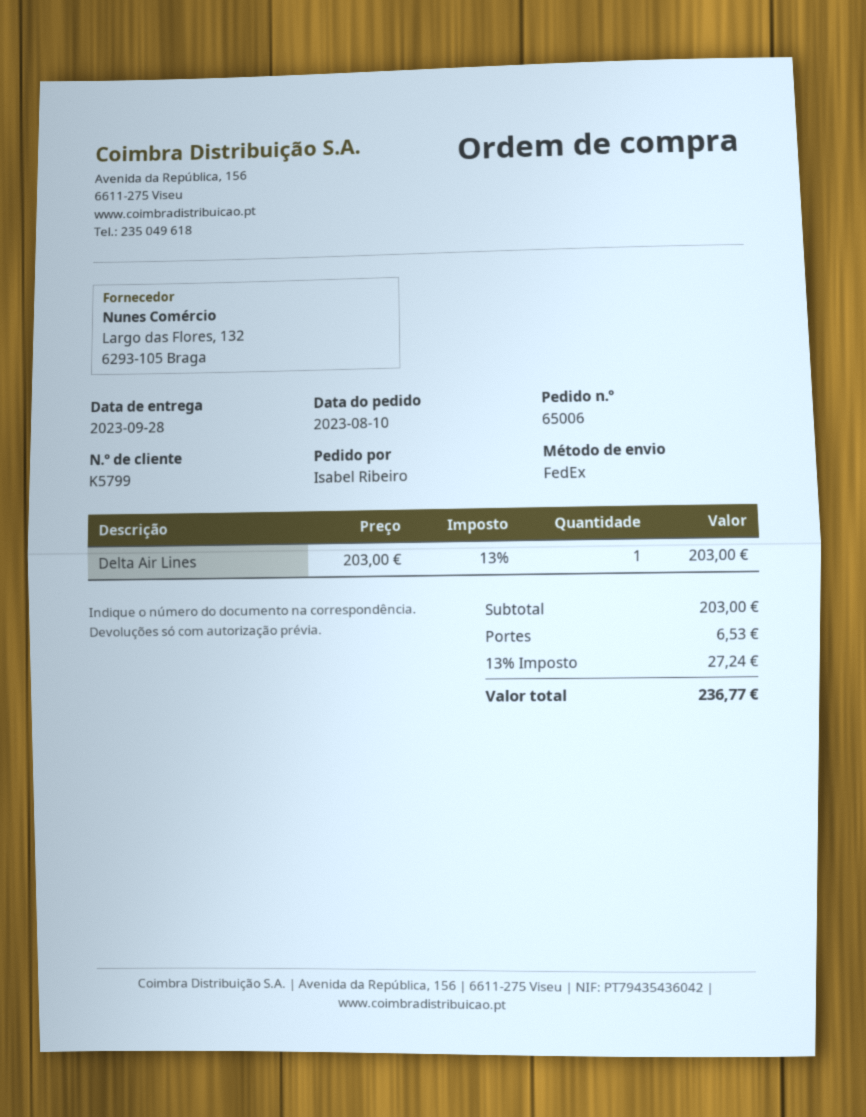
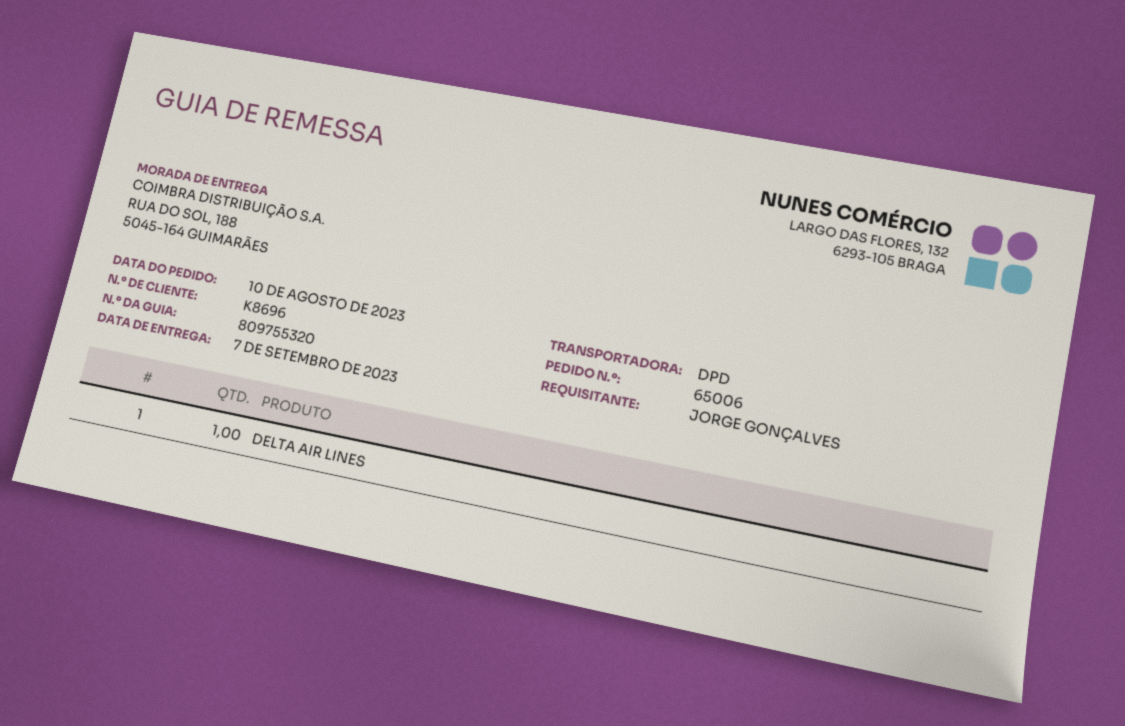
delivery date: 2023-09-28 -> 2023-09-07
customer number: K5799 -> K8696
ordered by: Isabel Ribeiro -> JORGE GONÇALVES
shipping method: FedEx -> DPD

